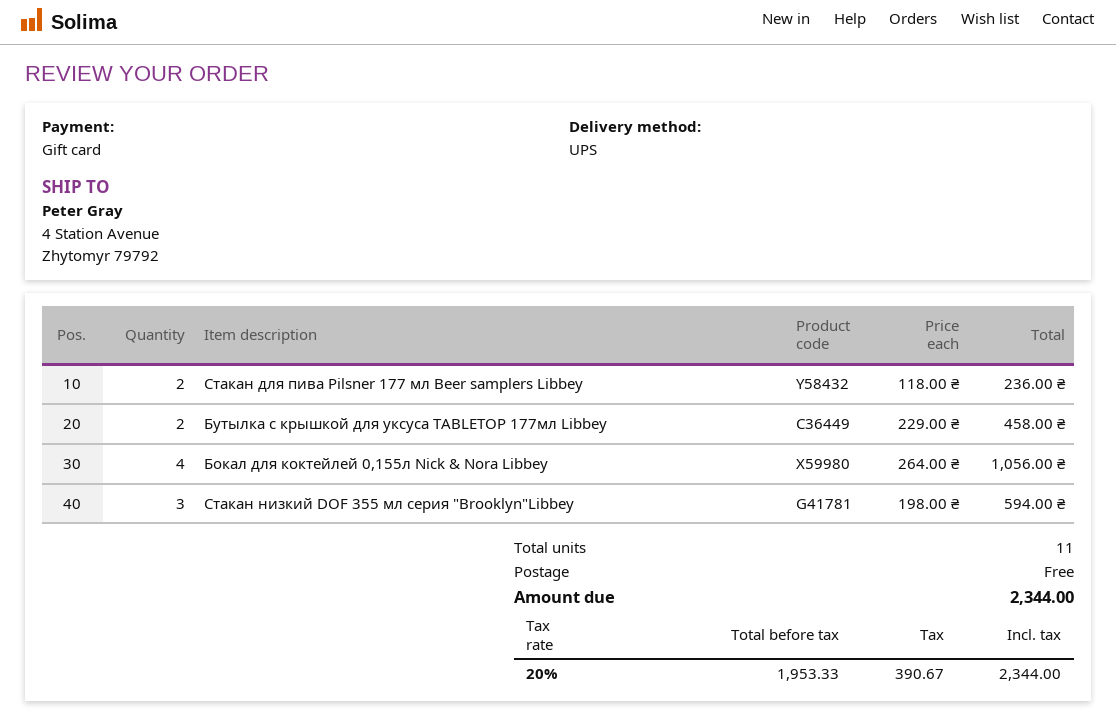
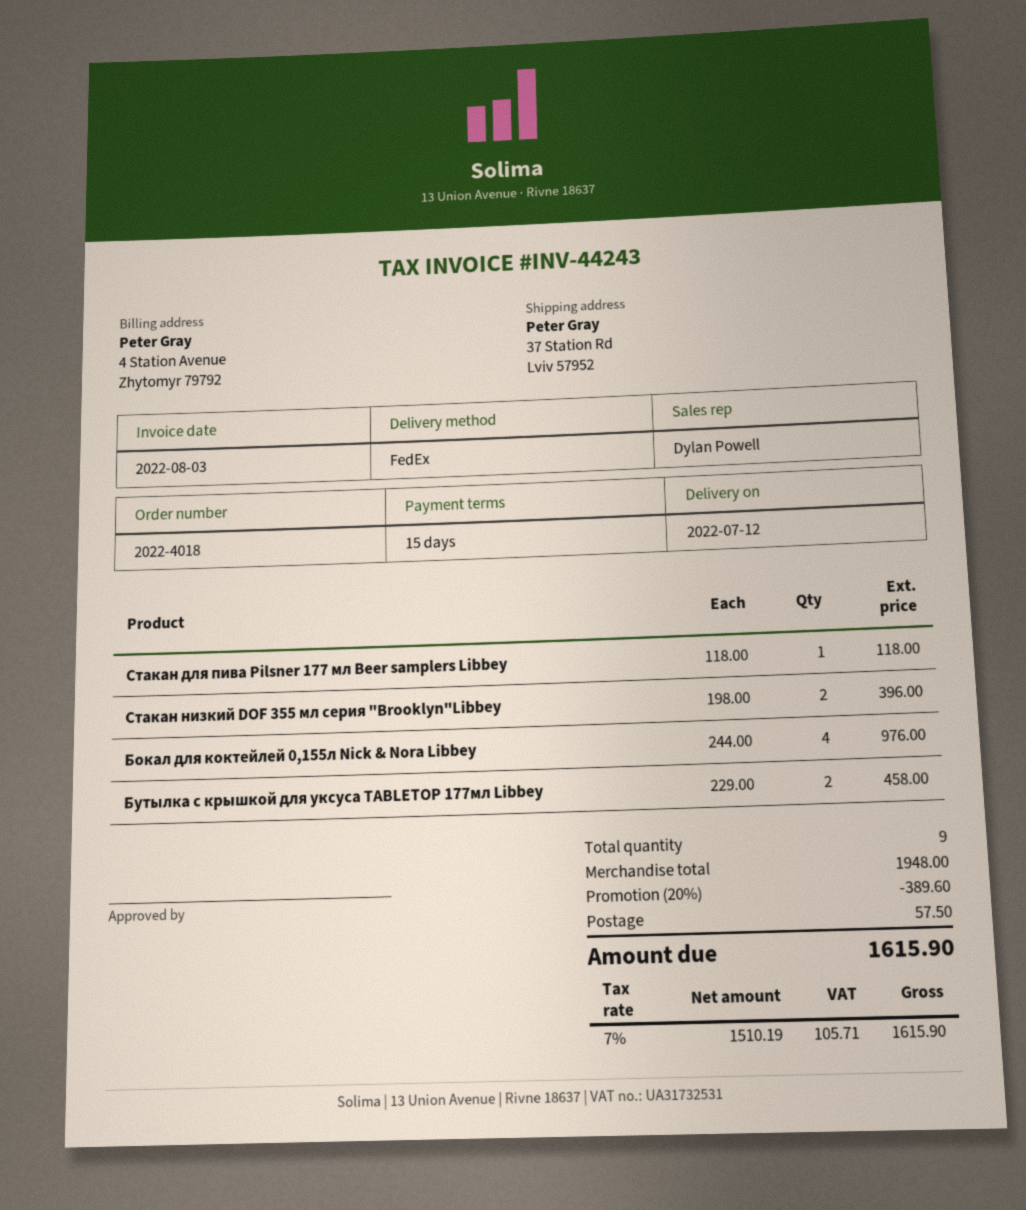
shipping method: UPS -> FedEx
ship to: 4 Station Avenue, Zhytomyr 79792 -> 37 Station Rd, Lviv 57952
Стакан для пива Pilsner 177 мл Beer samplers Libbey: 2 x 118.00 = 236.00 -> 1 x 118.00 = 118.00
Бокал для коктейлей 0,155л Nick & Nora Libbey: 4 x 264.00 = 1056.00 -> 4 x 244.00 = 976.00
Стакан низкий DOF 355 мл серия "Brooklyn"Libbey: 3 x 198.00 = 594.00 -> 2 x 198.00 = 396.00
total quantity: 11 -> 9
discount: none -> 20% = 389.60
shipping: 0.00 -> 57.50
net: 1953.33 -> 1510.19
tax: 20% = 390.67 -> 7% = 105.71
total: 2344.00 -> 1615.90

